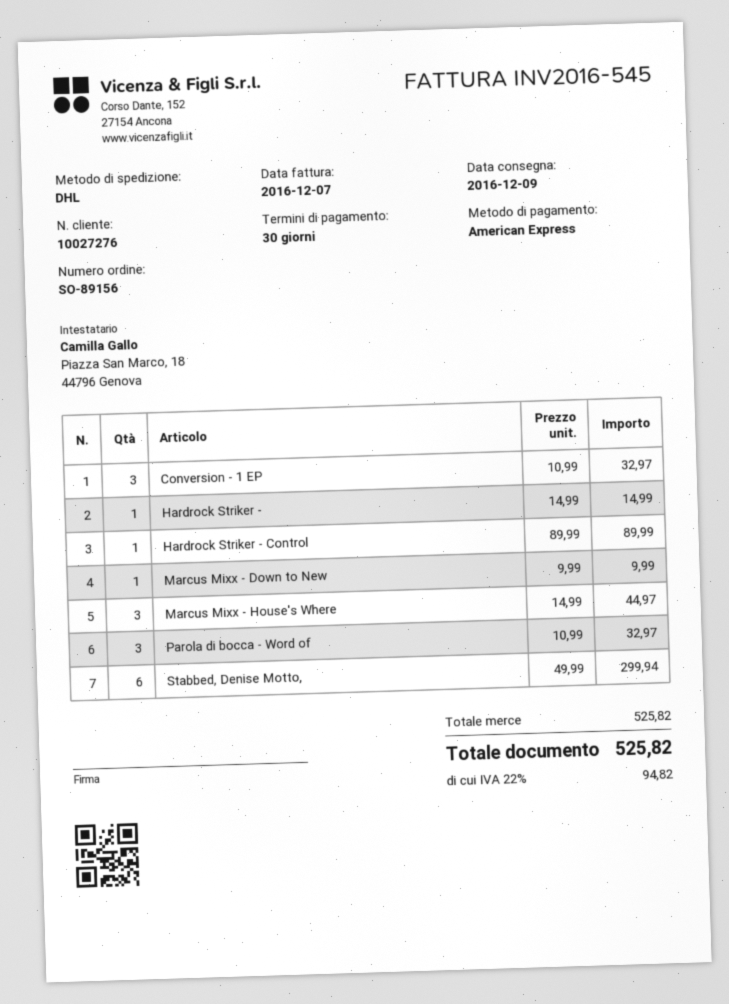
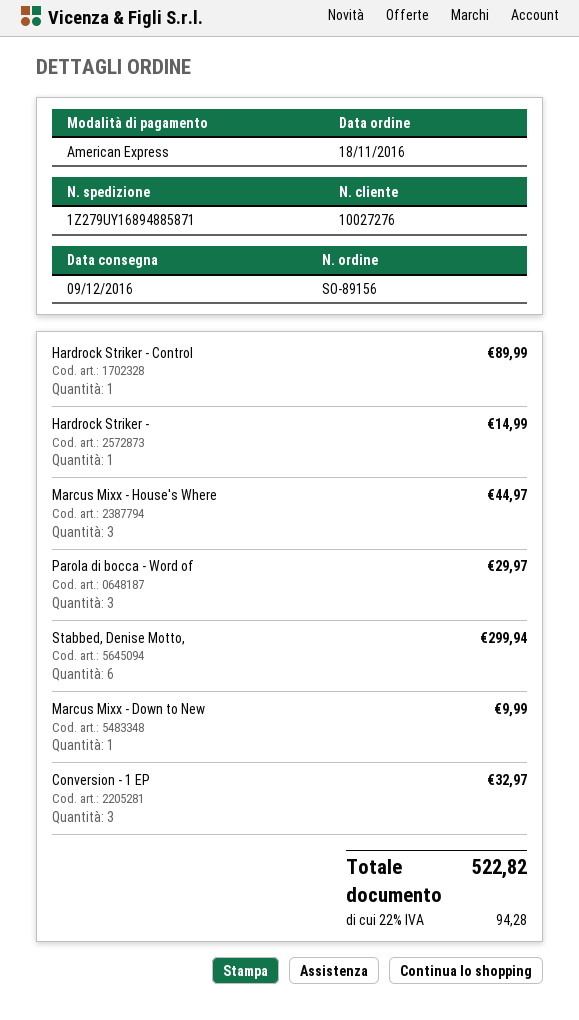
Parola di bocca - Word of: 3 for 32.97 -> 3 for 29.97
tax: 22% = 94.82 -> 22% = 94.28
total: 525.82 -> 522.82

